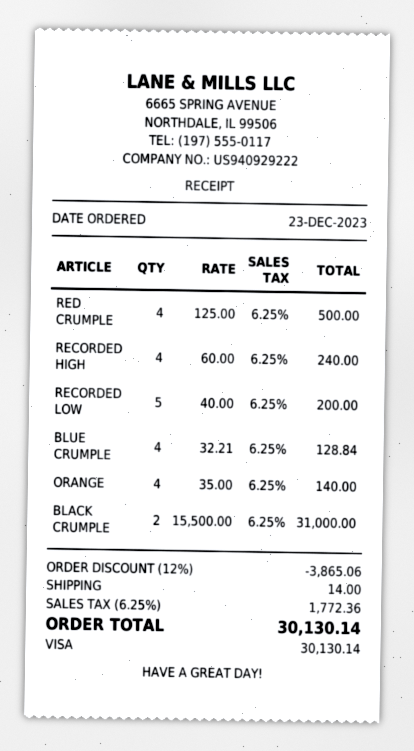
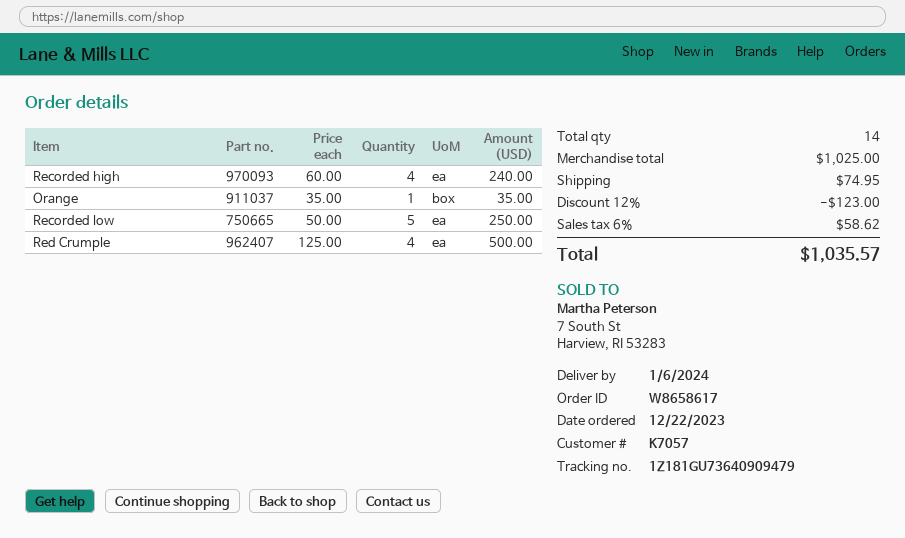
order date: 2023-12-23 -> 2023-12-22
RECORDED LOW: 5 x 40.00 = 200.00 -> 5 x 50.00 = 250.00
BLUE CRUMPLE: 4 x 32.21 = 128.84 -> none
ORANGE: 4 x 35.00 = 140.00 -> 1 x 35.00 = 35.00
BLACK CRUMPLE: 2 x 15500.00 = 31000.00 -> none
discount: 12% = 3865.06 -> 12% = 123.00
shipping: 14.00 -> 74.95
tax: 6.25% = 1772.36 -> 6% = 58.62
total: 30130.14 -> 1035.57

